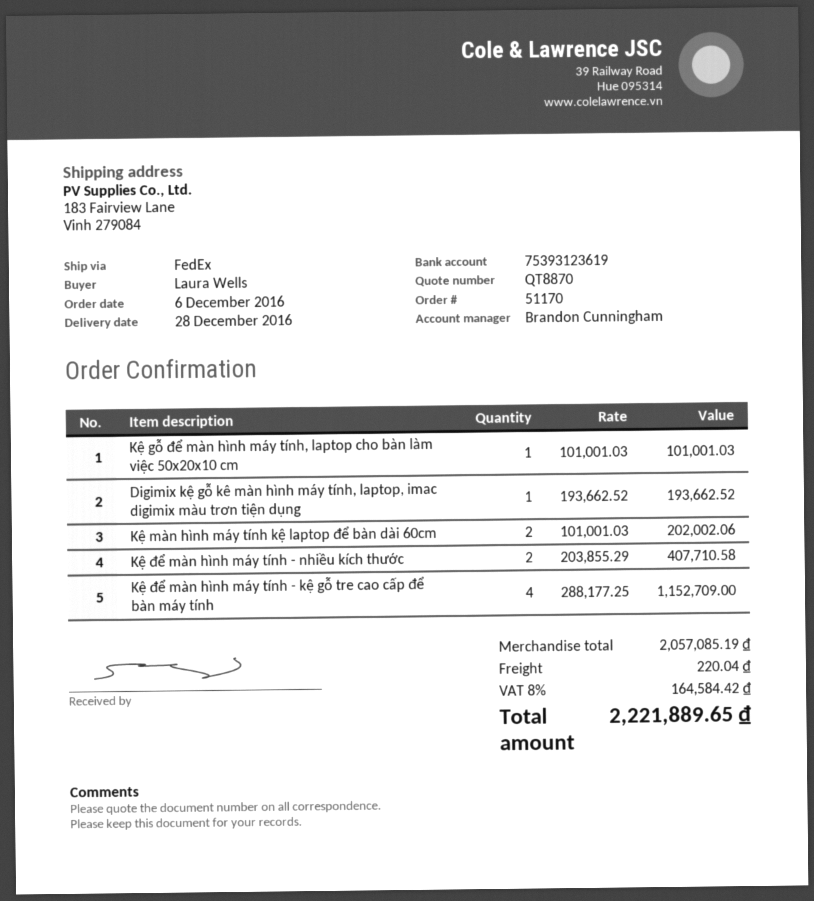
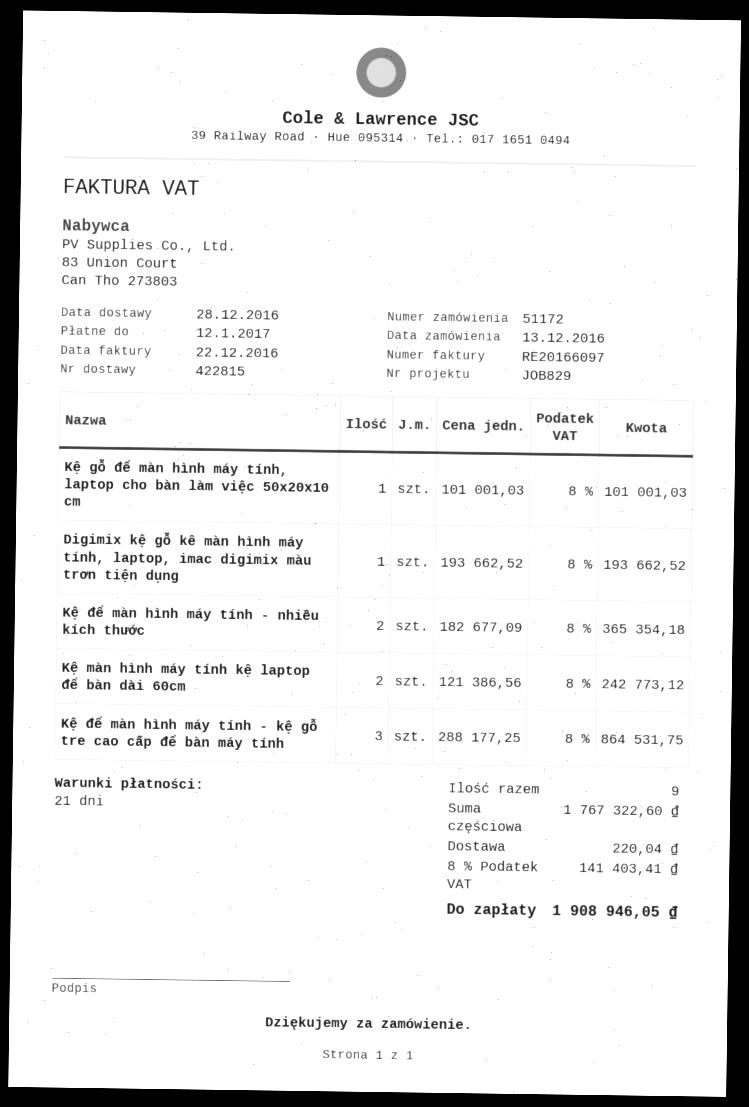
order number: 51170 -> 51172
order date: 2016-12-06 -> 2016-12-13
Kệ màn hình máy tính kệ laptop để bàn dài 60cm: 2 x 101001.03 = 202002.06 -> 2 x 121386.56 = 242773.12
Kệ để màn hình máy tính - nhiều kích thước: 2 x 203855.29 = 407710.58 -> 2 x 182677.09 = 365354.18
Kệ để màn hình máy tính - kệ gỗ tre cao cấp để bàn máy tính: 4 x 288177.25 = 1152709.00 -> 3 x 288177.25 = 864531.75
subtotal: 2057085.19 -> 1767322.60
tax: 8% = 164584.42 -> 8% = 141403.41
total: 2221889.65 -> 1908946.05

